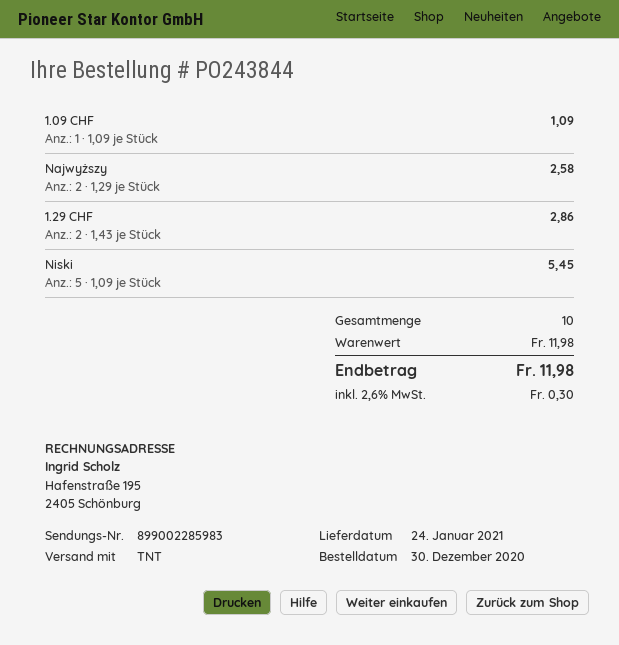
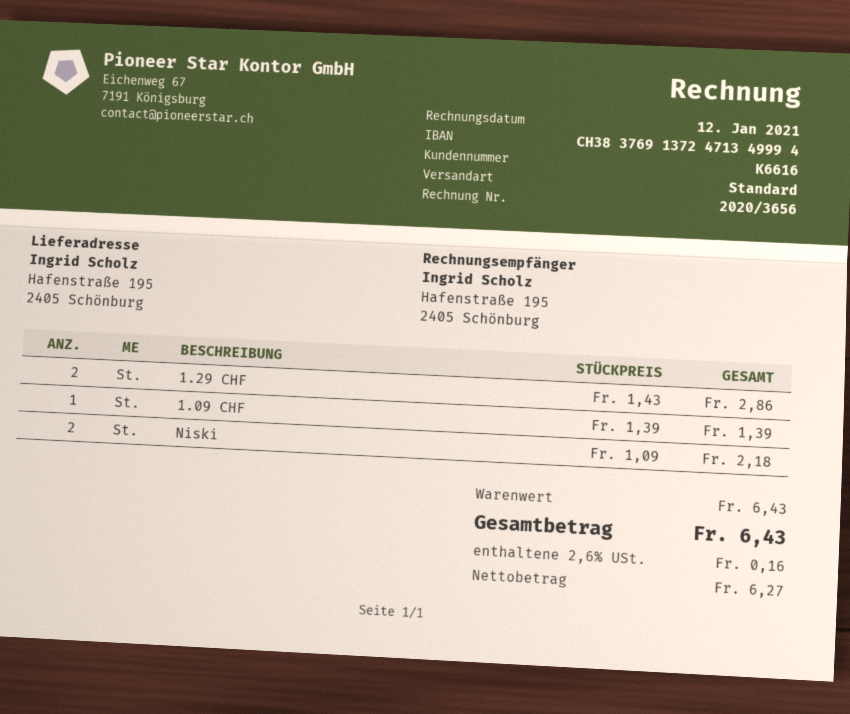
shipping method: TNT -> standard
1.09 CHF: 1 x 1.09 = 1.09 -> 1 x 1.39 = 1.39
Najwyższy: 2 x 1.29 = 2.58 -> none
Niski: 5 x 1.09 = 5.45 -> 2 x 1.09 = 2.18
subtotal: 11.98 -> 6.43
tax: 2.6% = 0.30 -> 2.6% = 0.16
total: 11.98 -> 6.43

